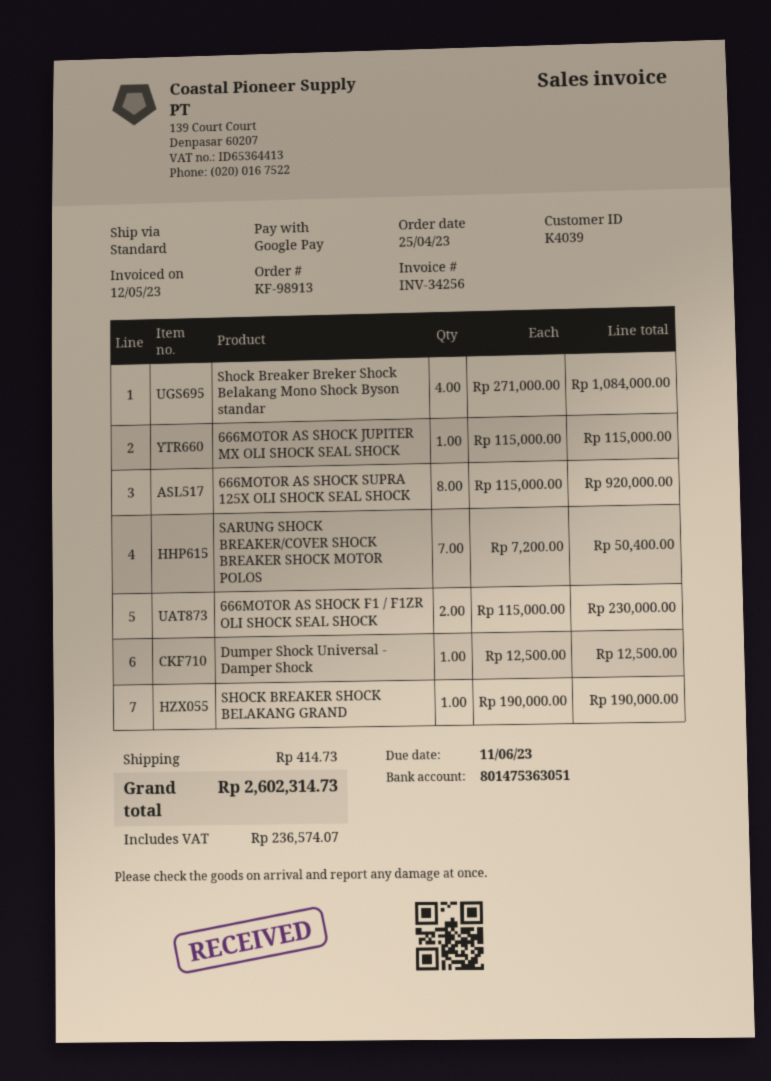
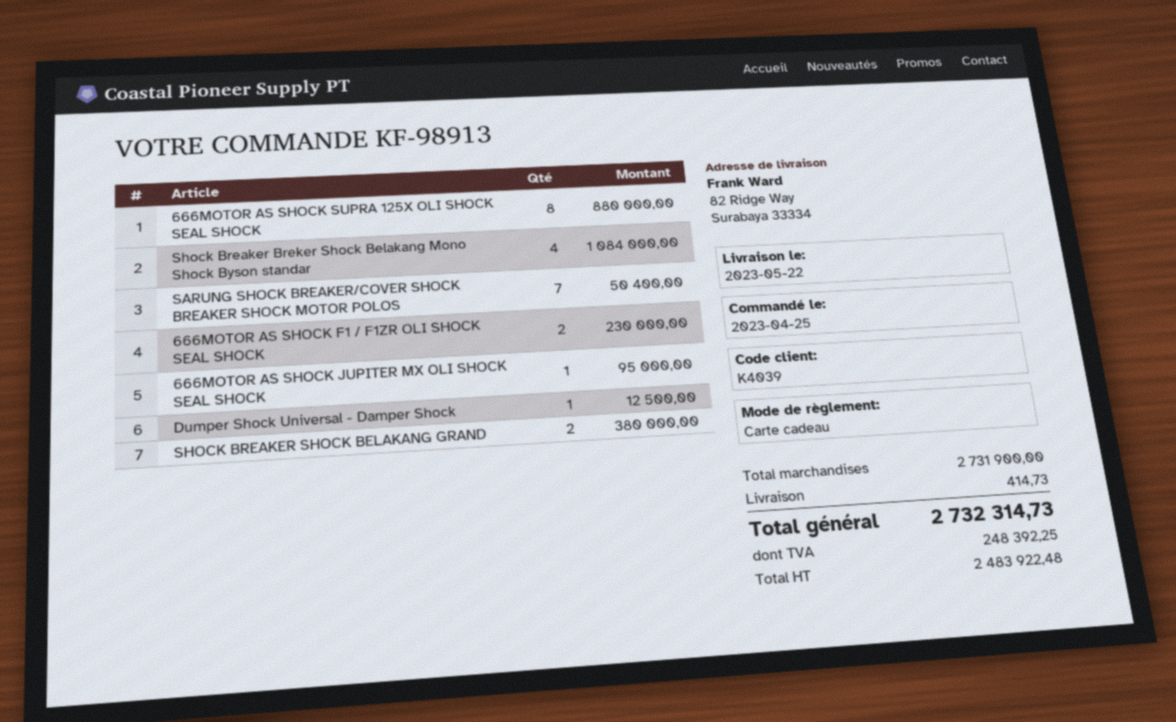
payment method: Google Pay -> gift card
666MOTOR AS SHOCK JUPITER MX OLI SHOCK SEAL SHOCK: 1 for 115000.00 -> 1 for 95000.00
666MOTOR AS SHOCK SUPRA 125X OLI SHOCK SEAL SHOCK: 8 for 920000.00 -> 8 for 880000.00
SHOCK BREAKER SHOCK BELAKANG GRAND: 1 for 190000.00 -> 2 for 380000.00
tax: 236574.07 -> 248392.25
total: 2602314.73 -> 2732314.73

